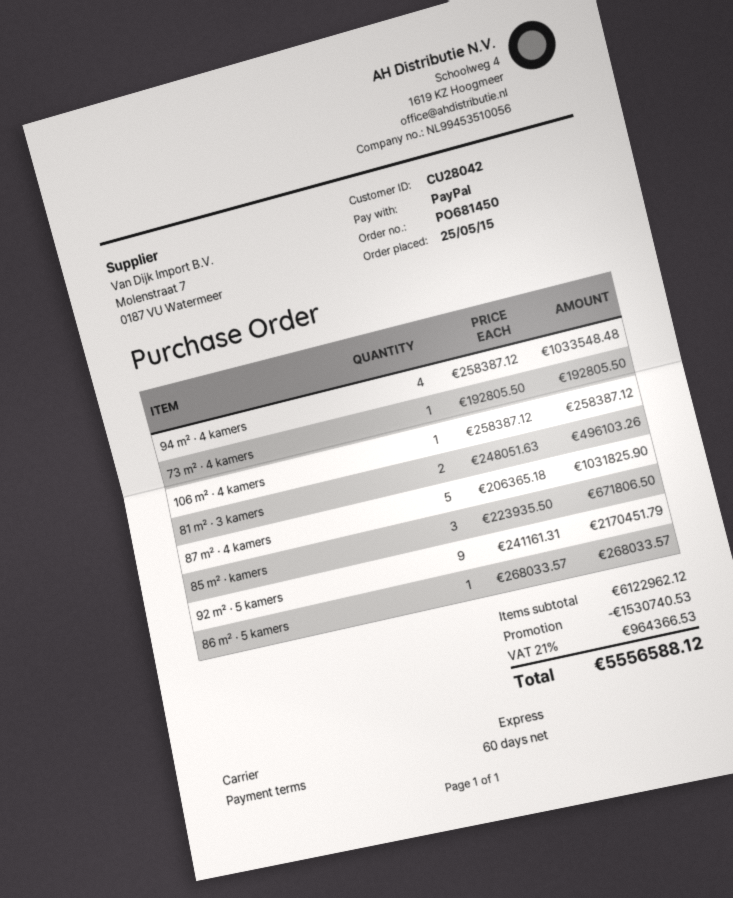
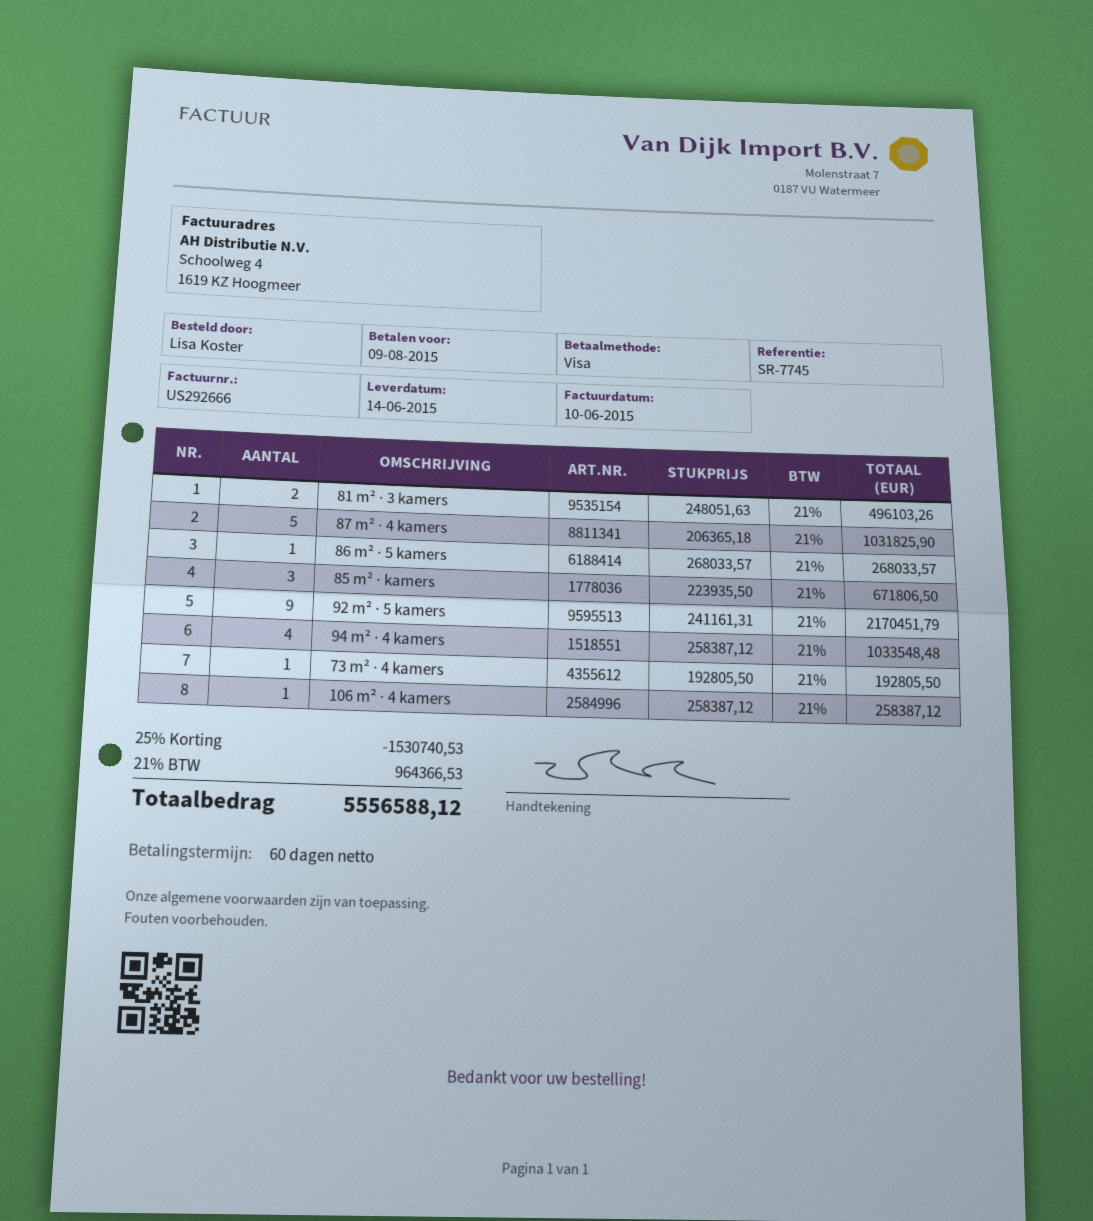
payment method: PayPal -> Visa

